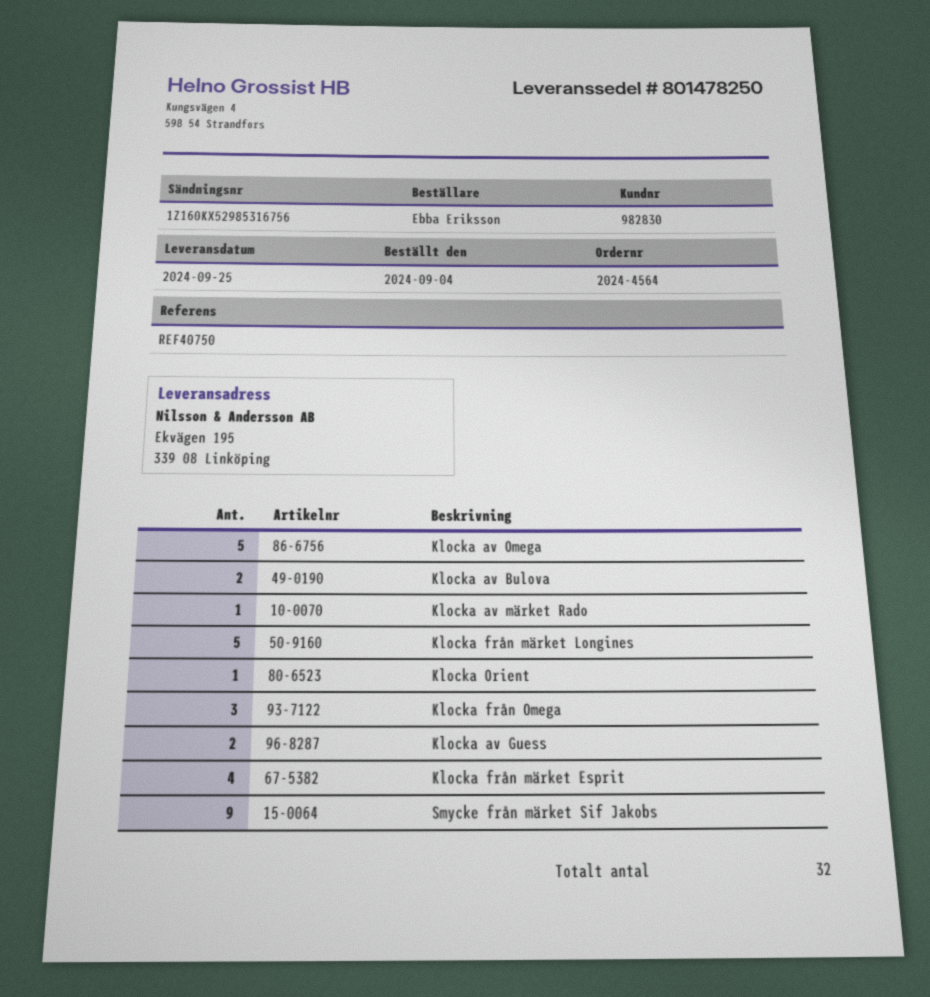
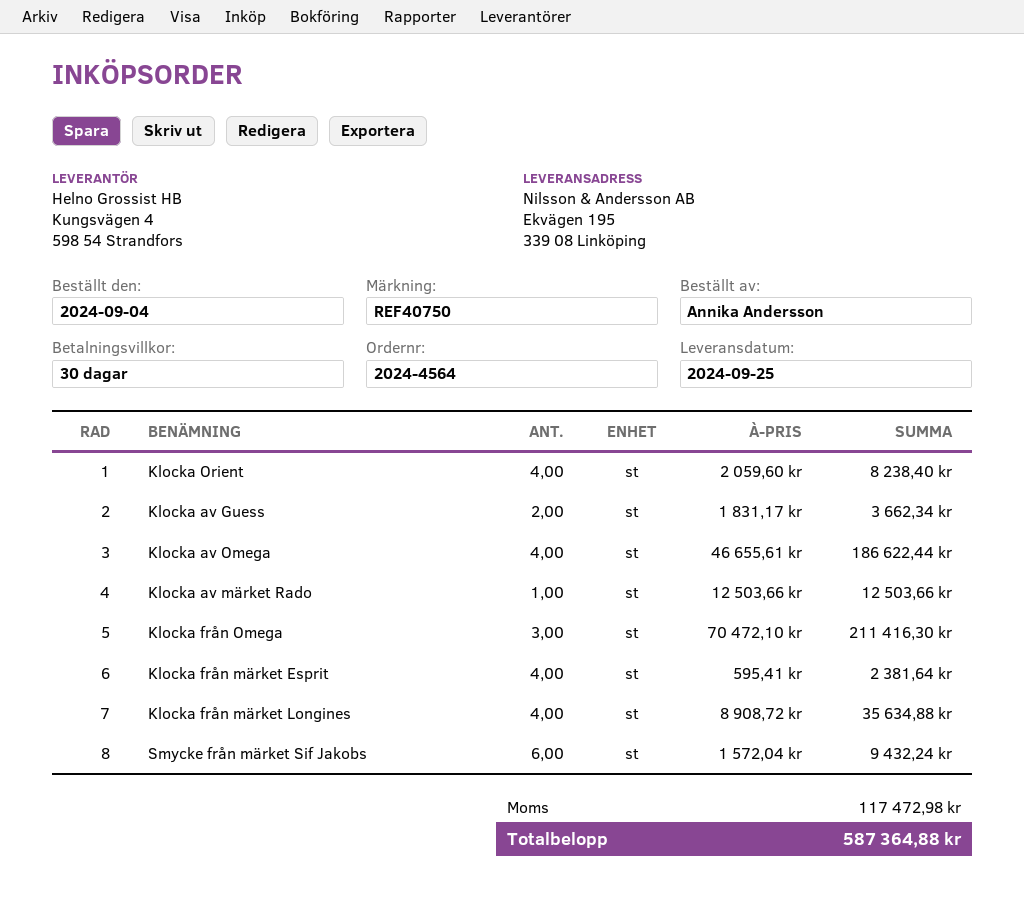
ordered by: Ebba Eriksson -> Annika Andersson
Klocka av Omega: 5 -> 4
Klocka av Bulova: 2 -> none
Klocka från märket Longines: 5 -> 4
Klocka Orient: 1 -> 4
Smycke från märket Sif Jakobs: 9 -> 6

